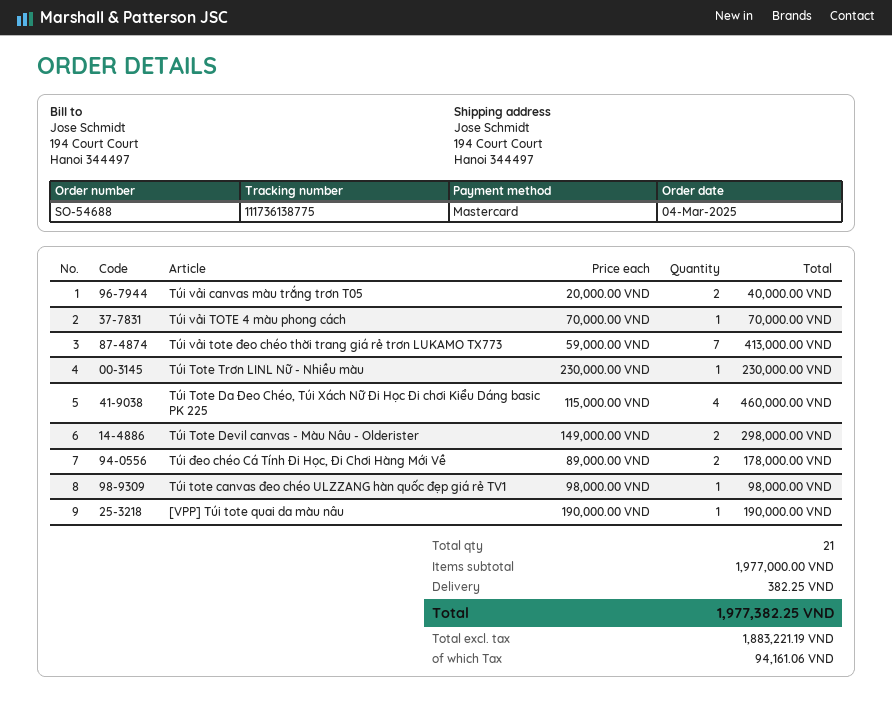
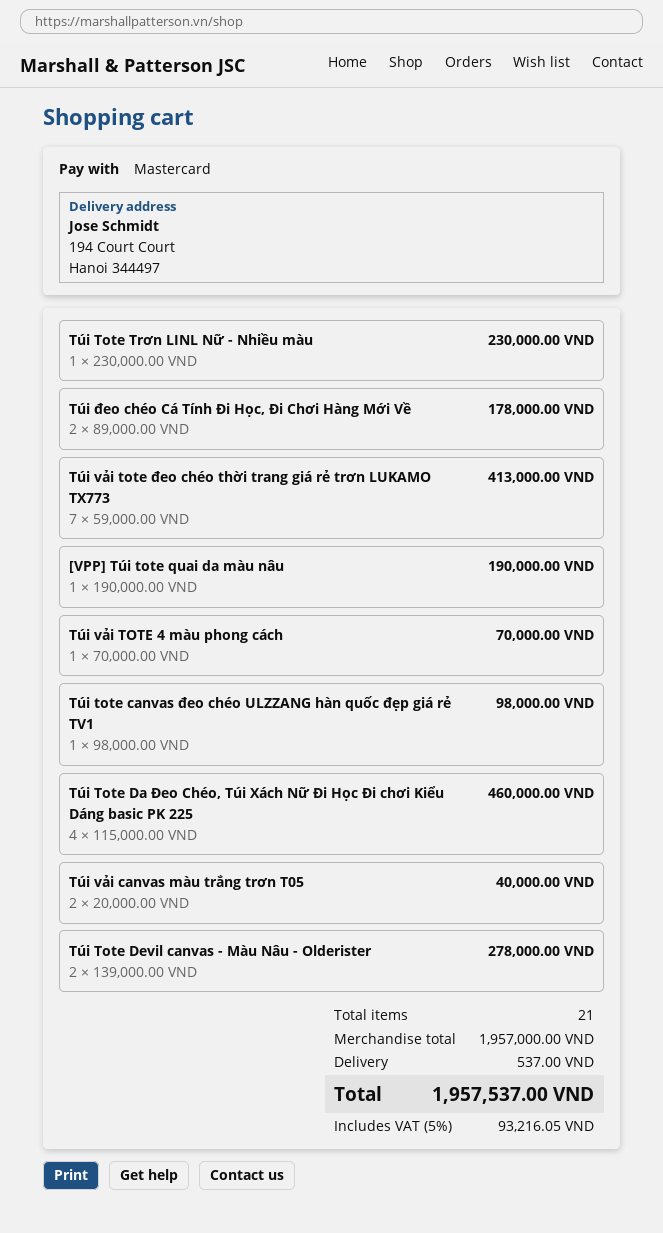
Túi Tote Devil canvas - Màu Nâu - Olderister: 2 x 149000.00 = 298000.00 -> 2 x 139000.00 = 278000.00
subtotal: 1977000.00 -> 1957000.00
shipping: 382.25 -> 537.00
tax: 94161.06 -> 93216.05
total: 1977382.25 -> 1957537.00

